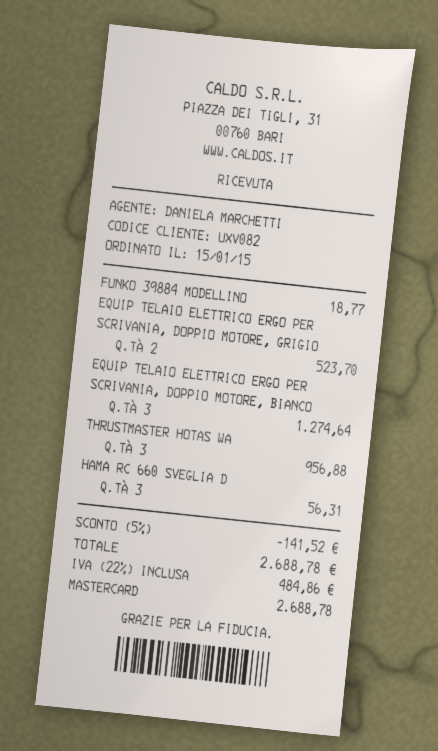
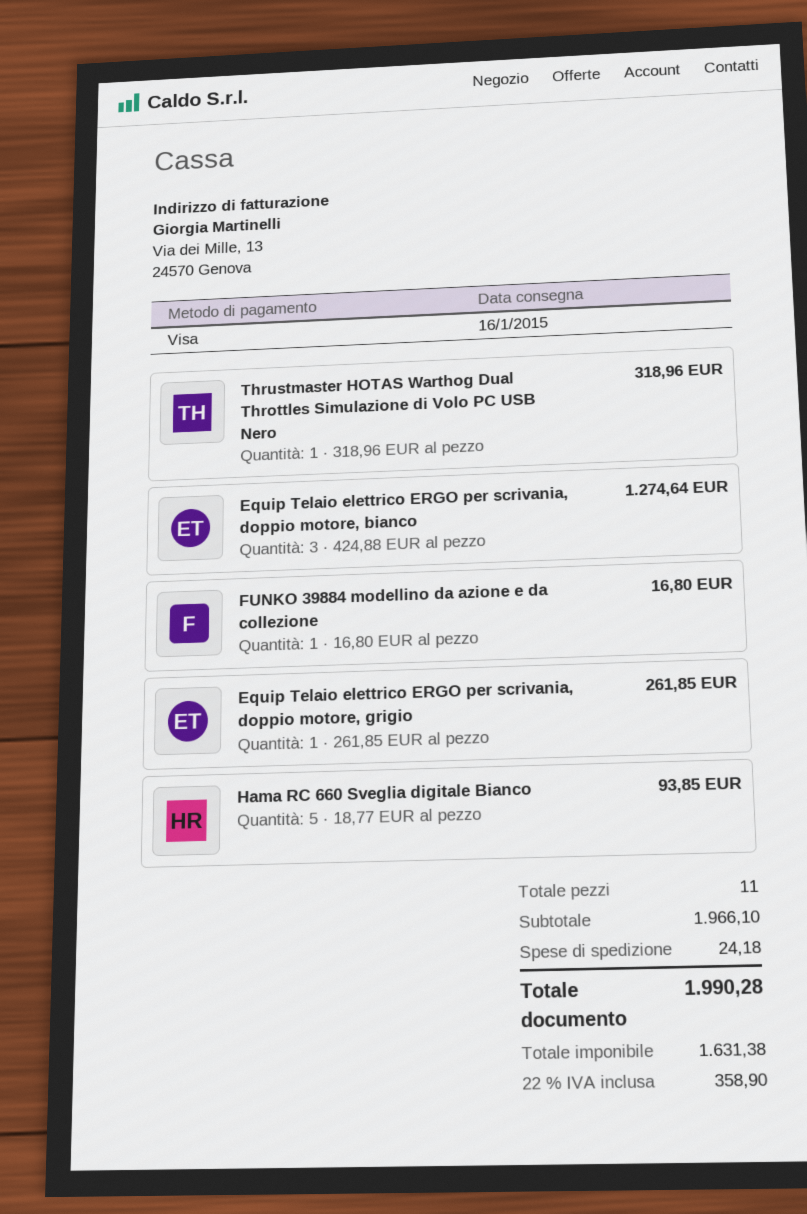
payment method: Mastercard -> Visa
FUNKO 39884 MODELLINO: 1 for 18.77 -> 1 for 16.80
EQUIP TELAIO ELETTRICO ERGO PER SCRIVANIA, DOPPIO MOTORE, GRIGIO: 2 for 523.70 -> 1 for 261.85
THRUSTMASTER HOTAS WA: 3 for 956.88 -> 1 for 318.96
HAMA RC 660 SVEGLIA D: 3 for 56.31 -> 5 for 93.85
discount: 5% = 141.52 -> none
shipping: none -> 24.18
tax: 22% = 484.86 -> 22% = 358.90
total: 2688.78 -> 1990.28

